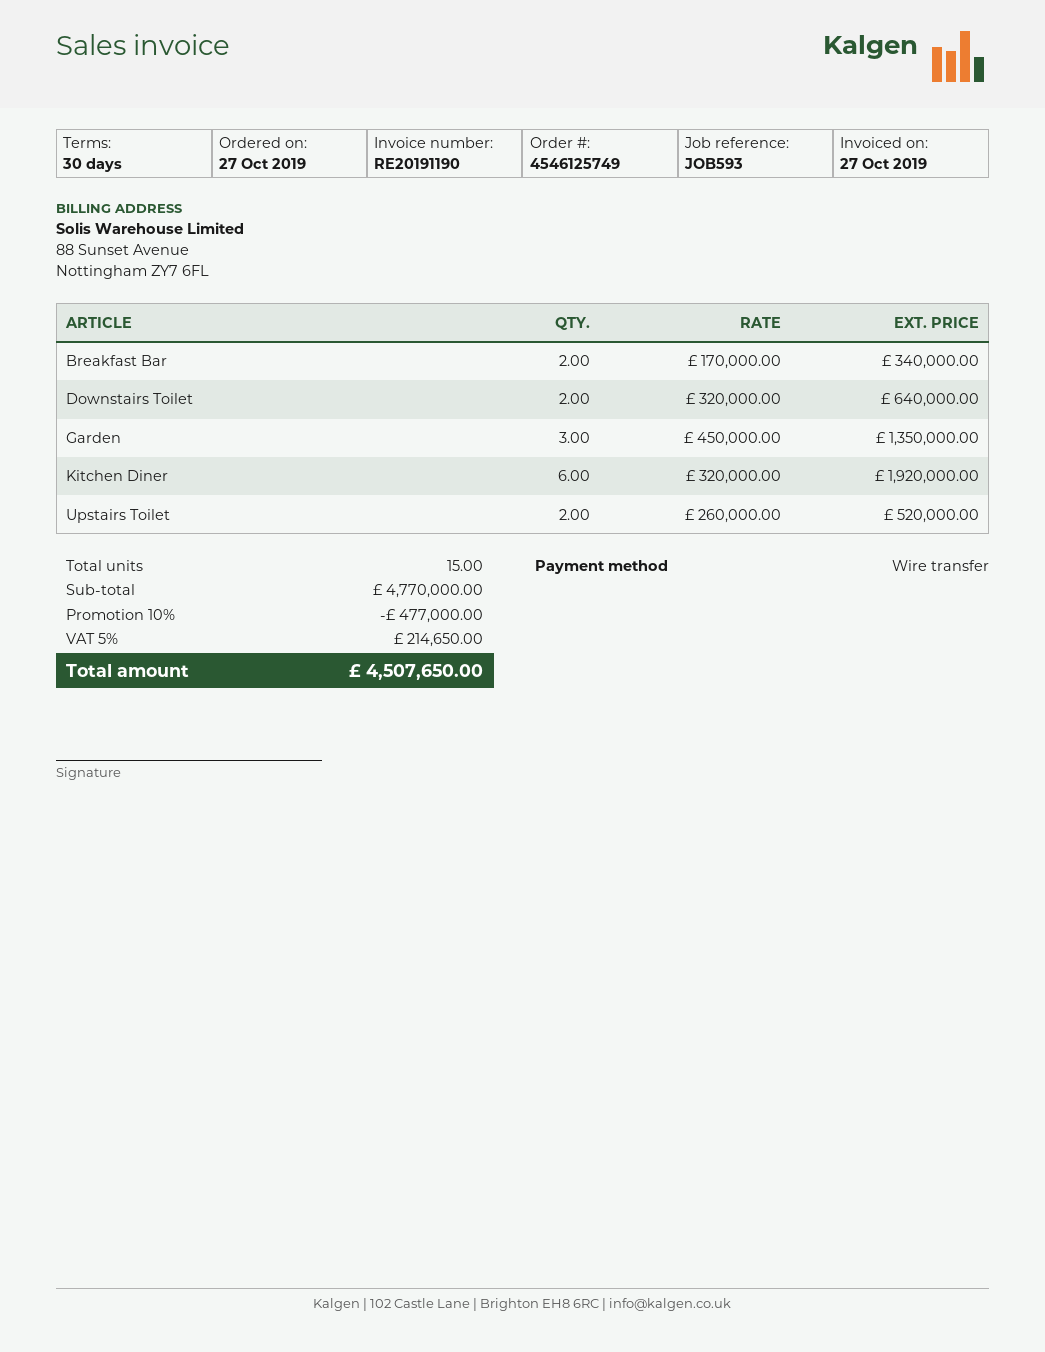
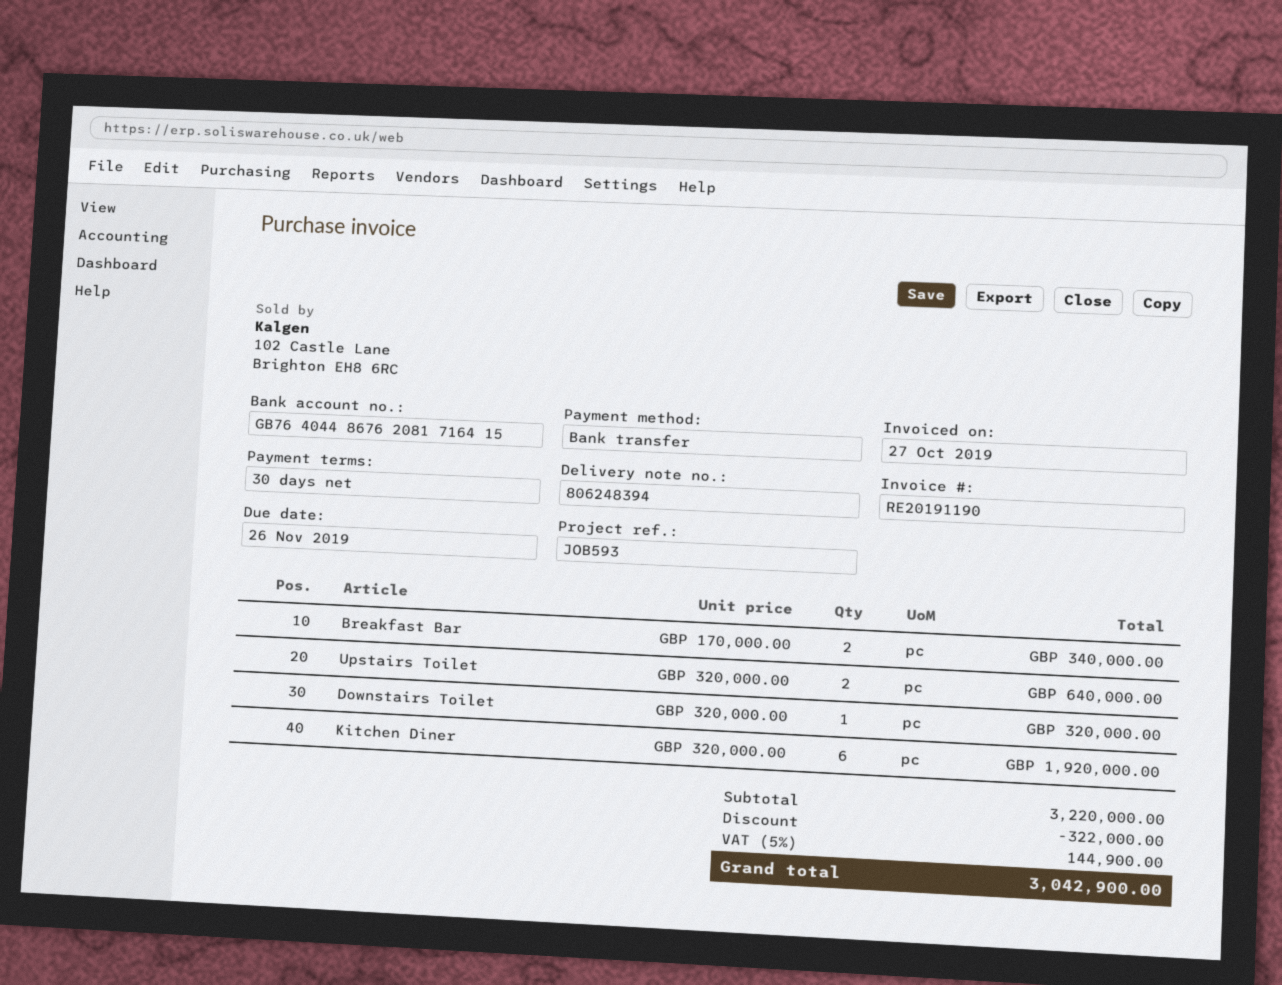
Downstairs Toilet: 2 x 320000.00 = 640000.00 -> 1 x 320000.00 = 320000.00
Garden: 3 x 450000.00 = 1350000.00 -> none
Upstairs Toilet: 2 x 260000.00 = 520000.00 -> 2 x 320000.00 = 640000.00
subtotal: 4770000.00 -> 3220000.00
discount: 477000.00 -> 322000.00
tax: 5% = 214650.00 -> 5% = 144900.00
total: 4507650.00 -> 3042900.00

